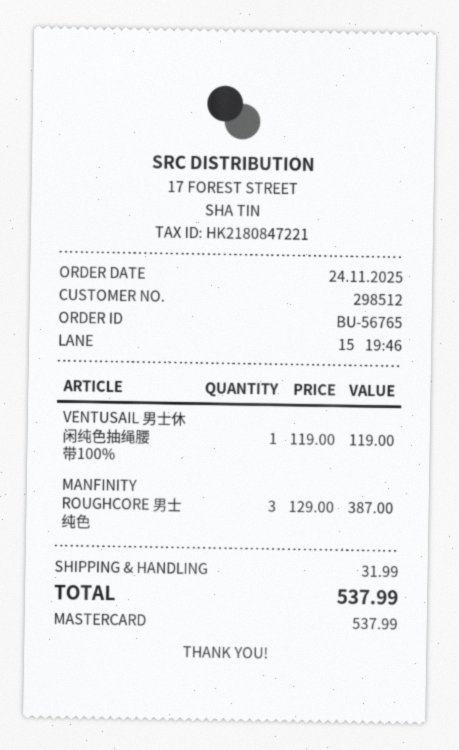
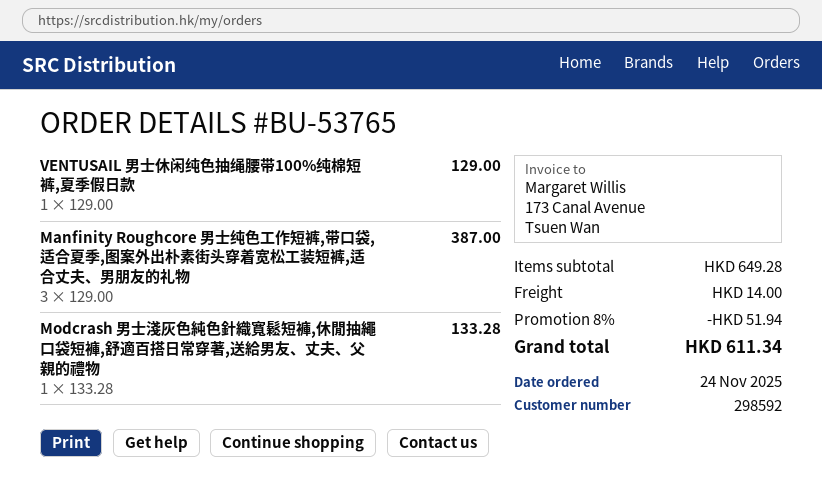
order number: BU-56765 -> BU-53765
customer number: 298512 -> 298592
VENTUSAIL 男士休闲纯色抽绳腰带100%: 1 x 119.00 = 119.00 -> 1 x 129.00 = 129.00
Modcrash 男士淺灰色純色針織寬鬆短褲,休閒抽繩口袋短褲,舒適百搭日常穿著,送給男友、丈夫、父親的禮物: none -> 1 x 133.28 = 133.28
discount: none -> 8% = 51.94
shipping: 31.99 -> 14.00
total: 537.99 -> 611.34

